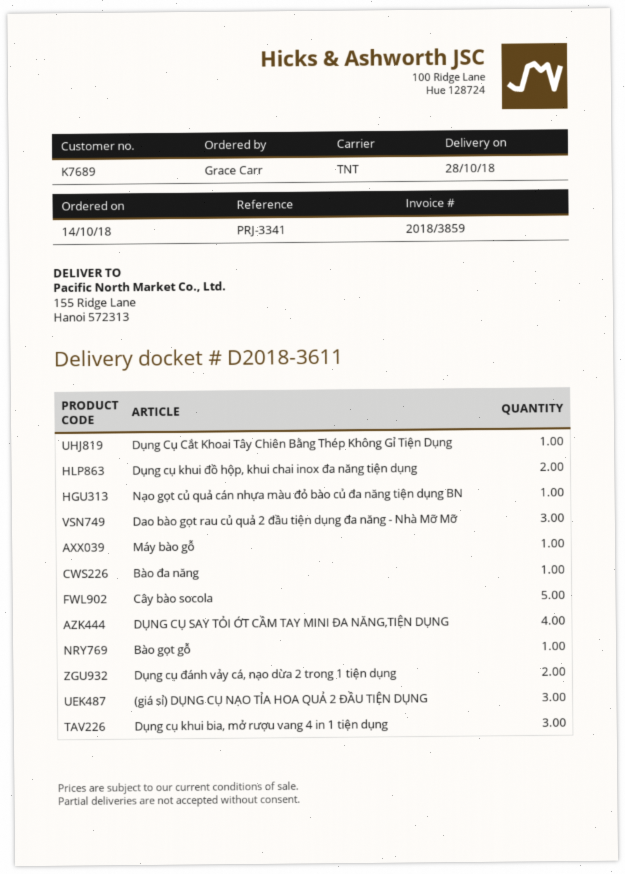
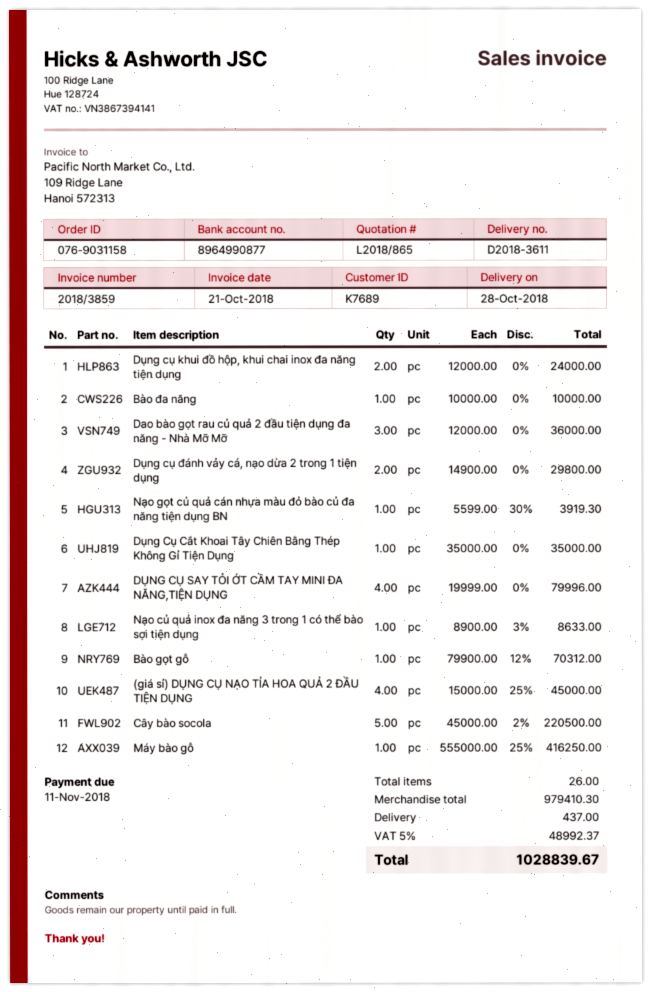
(giá sỉ) DỤNG CỤ NẠO TỈA HOA QUẢ 2 ĐẦU TIỆN DỤNG: 3 -> 4
Dụng cụ khui bia, mở rượu vang 4 in 1 tiện dụng: 3 -> none
Nạo củ quả inox đa năng 3 trong 1 có thể bào sợi tiện dụng: none -> 1

